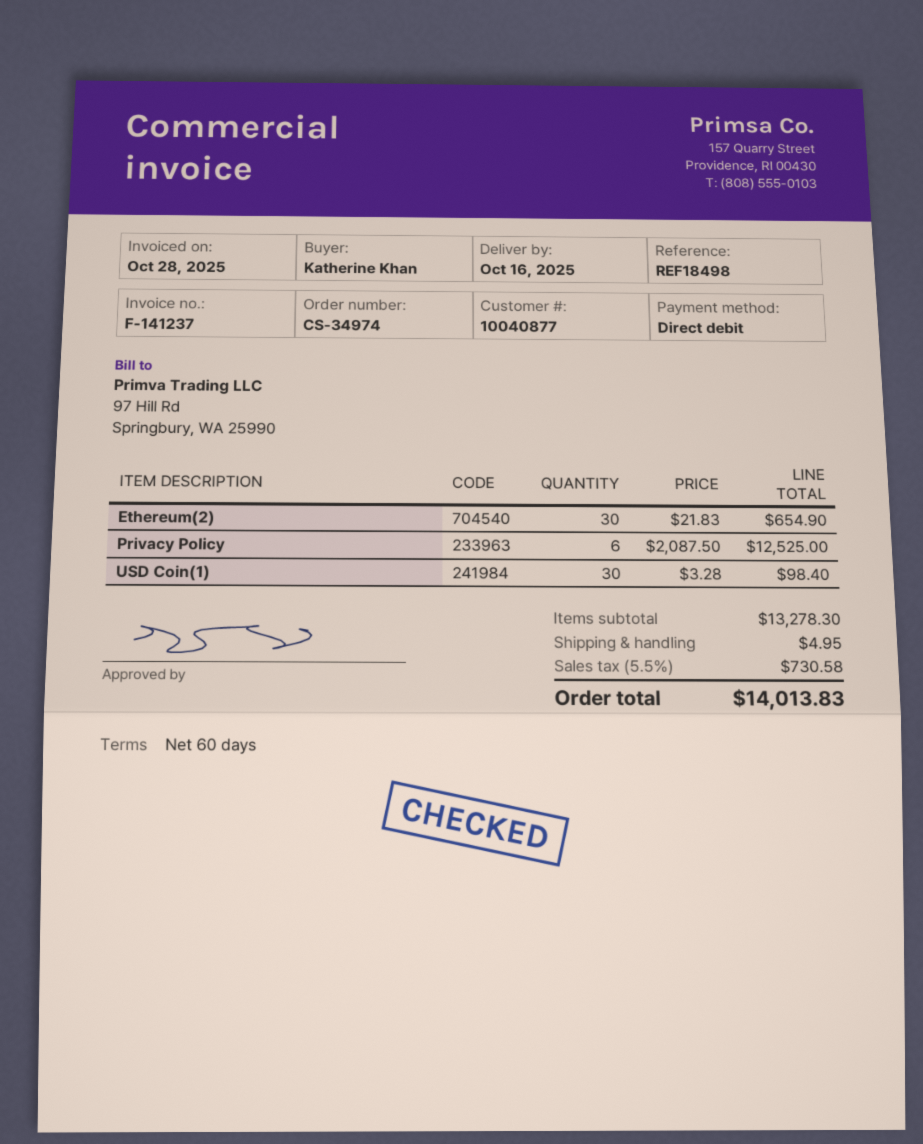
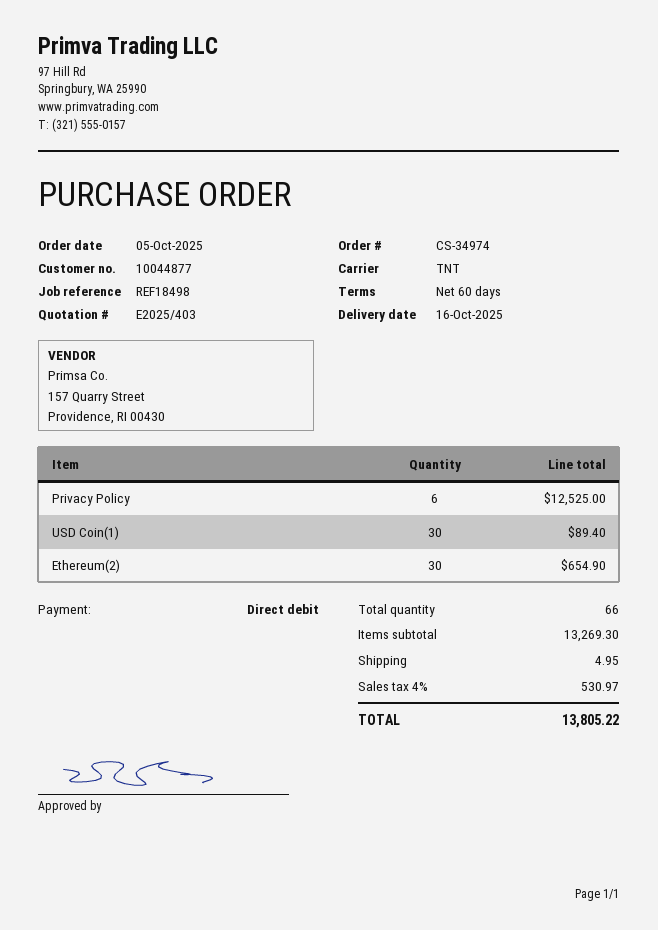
customer number: 10040877 -> 10044877
USD Coin(1): 30 for 98.40 -> 30 for 89.40
subtotal: 13278.30 -> 13269.30
tax: 5.5% = 730.58 -> 4% = 530.97
total: 14013.83 -> 13805.22

